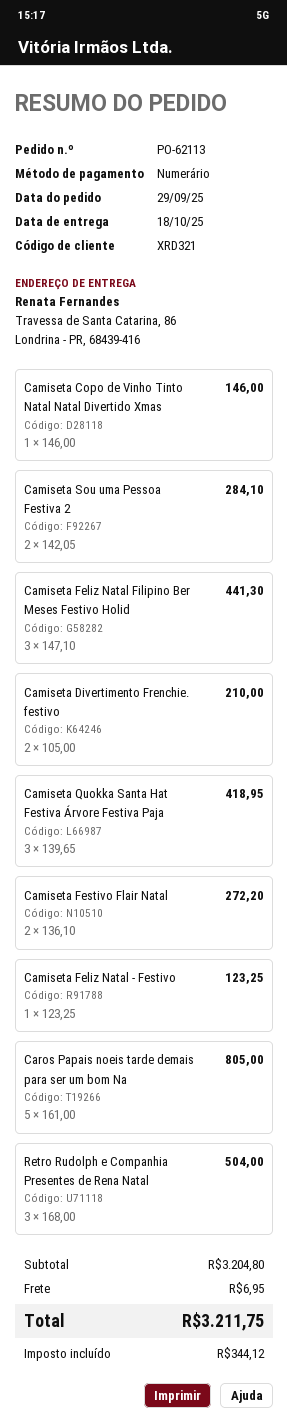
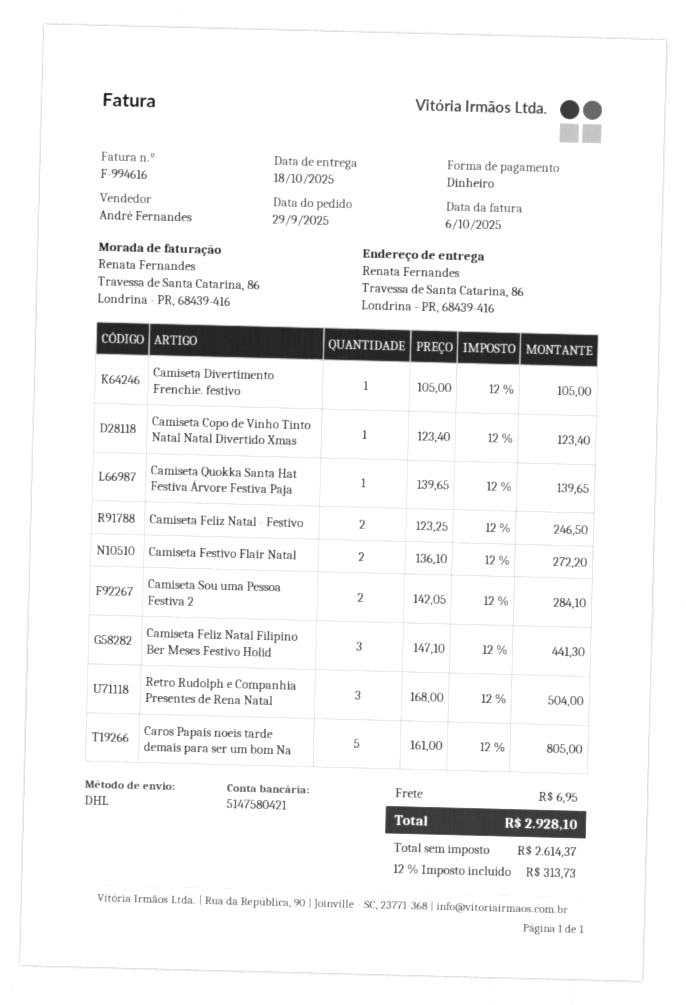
Camiseta Copo de Vinho Tinto Natal Natal Divertido Xmas: 1 x 146.00 = 146.00 -> 1 x 123.40 = 123.40
Camiseta Divertimento Frenchie. festivo: 2 x 105.00 = 210.00 -> 1 x 105.00 = 105.00
Camiseta Quokka Santa Hat Festiva Árvore Festiva Paja: 3 x 139.65 = 418.95 -> 1 x 139.65 = 139.65
Camiseta Feliz Natal - Festivo: 1 x 123.25 = 123.25 -> 2 x 123.25 = 246.50
tax: 344.12 -> 313.73
total: 3211.75 -> 2928.10

